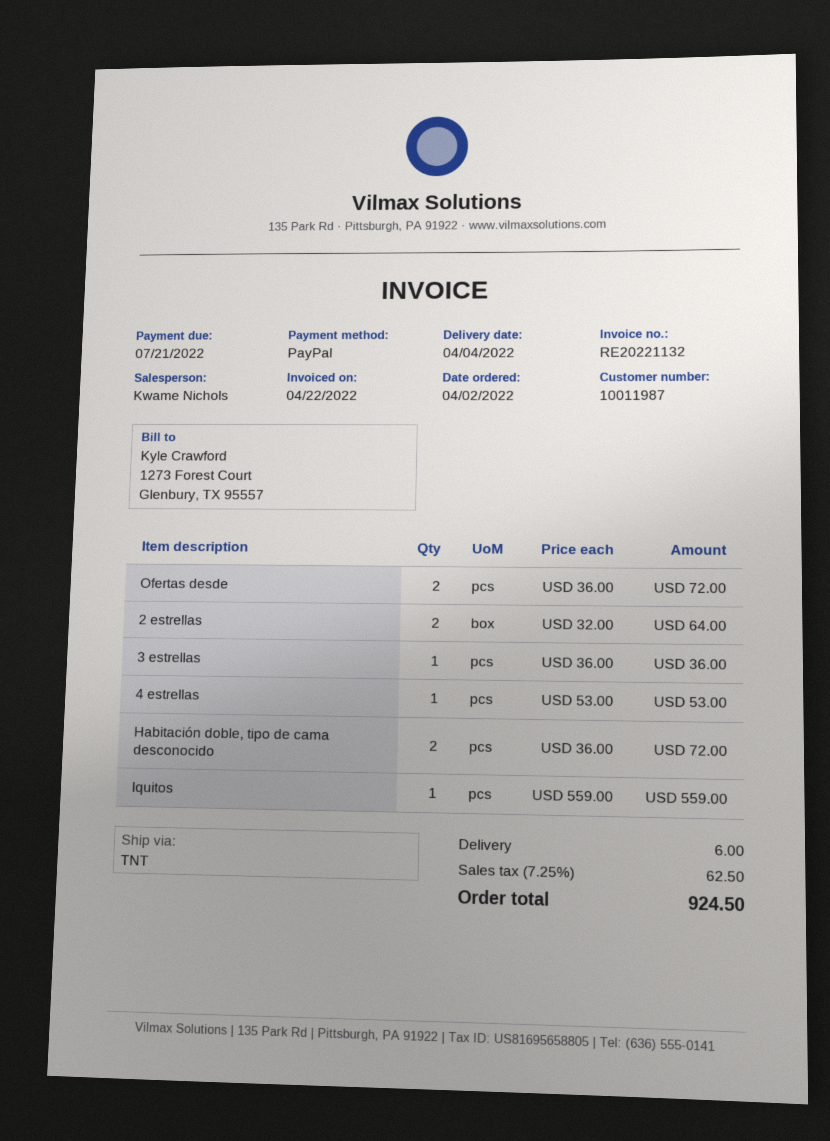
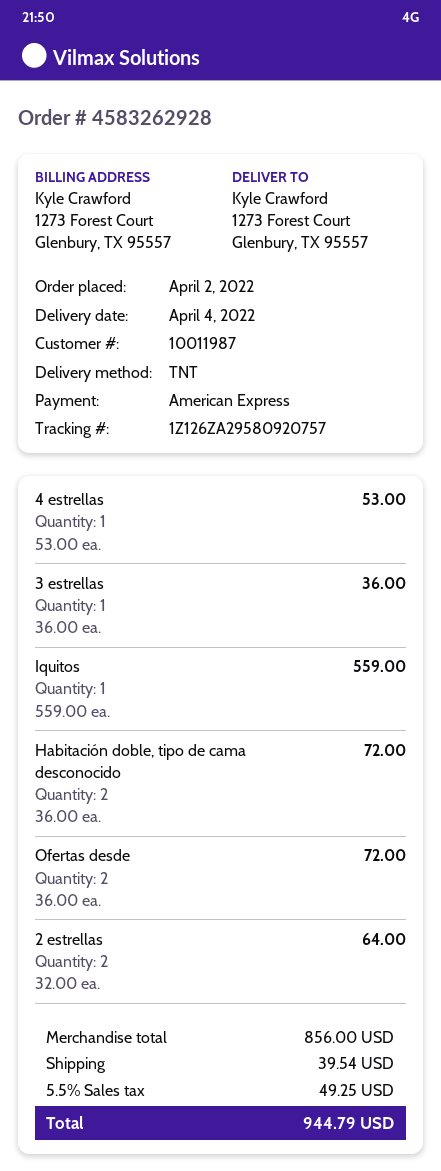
payment method: PayPal -> American Express
shipping: 6.00 -> 39.54
tax: 7.25% = 62.50 -> 5.5% = 49.25
total: 924.50 -> 944.79

